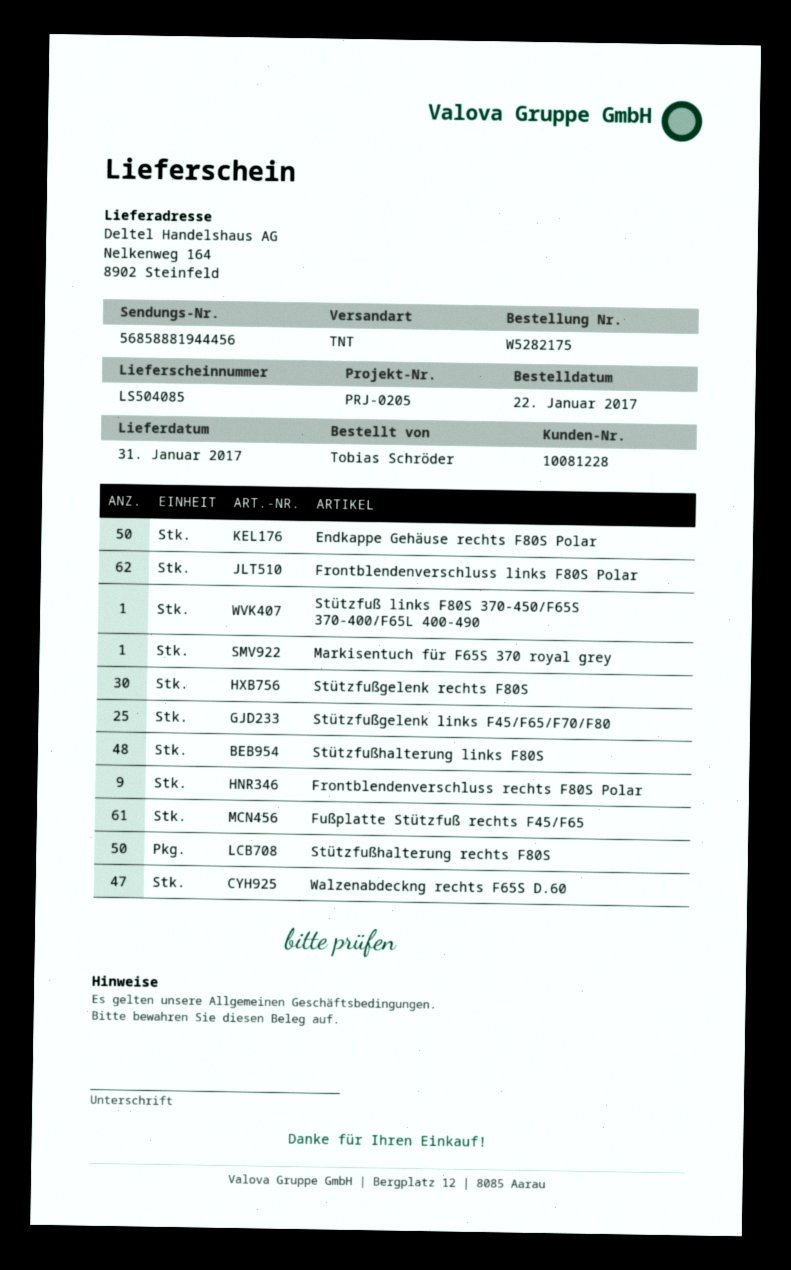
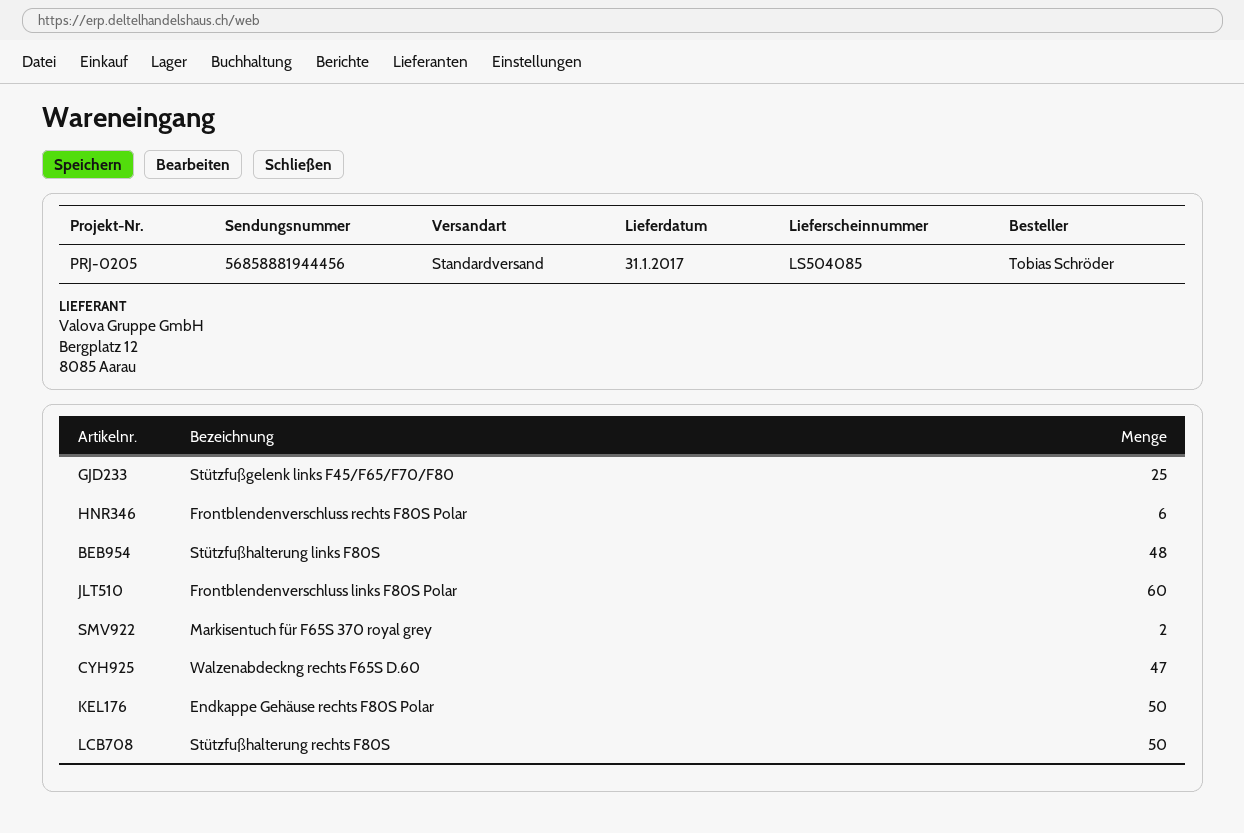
shipping method: TNT -> standard
Frontblendenverschluss links F80S Polar: 62 -> 60
Stützfuß links F80S 370-450/F65S 370-400/F65L 400-490: 1 -> none
Markisentuch für F65S 370 royal grey: 1 -> 2
Stützfußgelenk rechts F80S: 30 -> none
Frontblendenverschluss rechts F80S Polar: 9 -> 6
Fußplatte Stützfuß rechts F45/F65: 61 -> none

